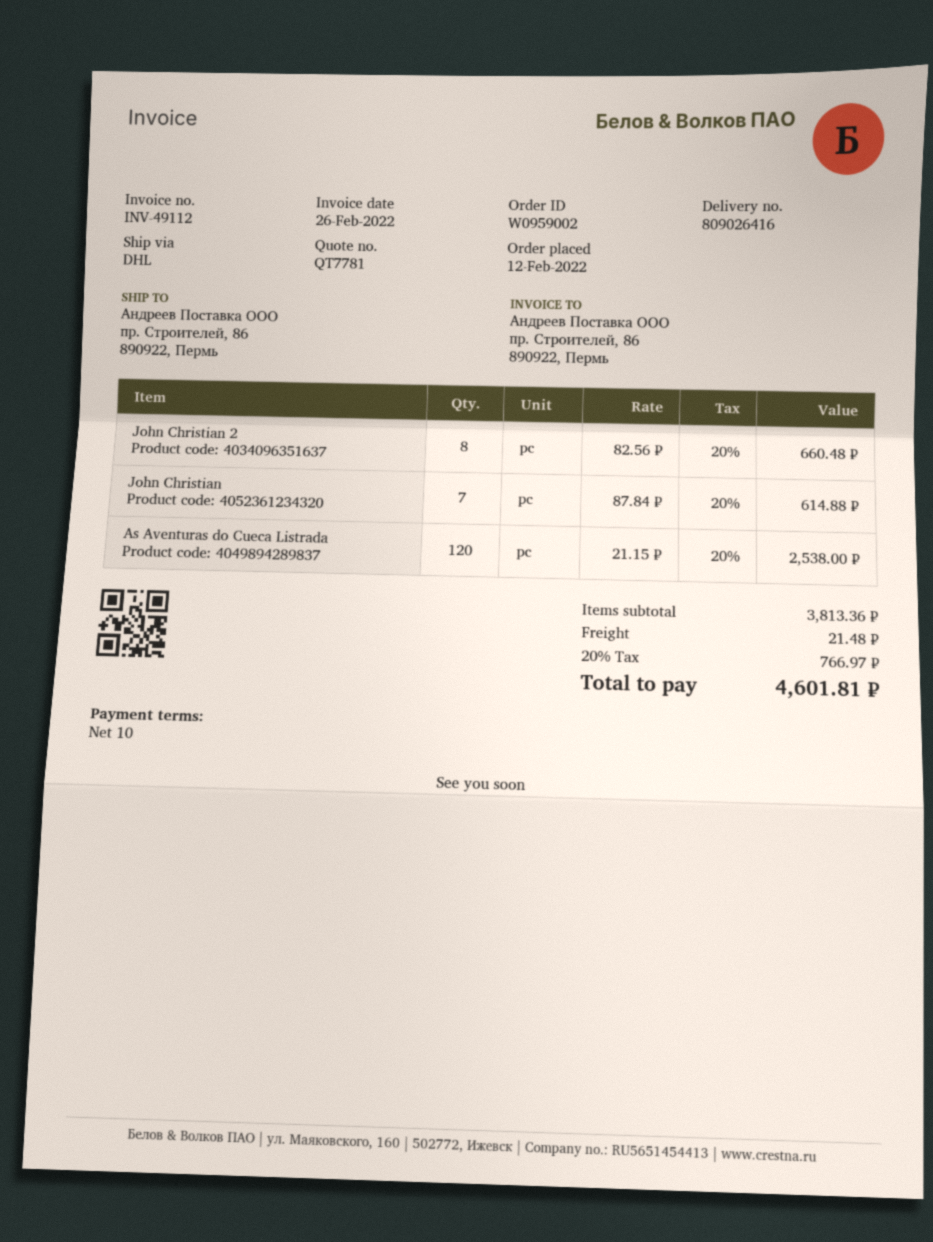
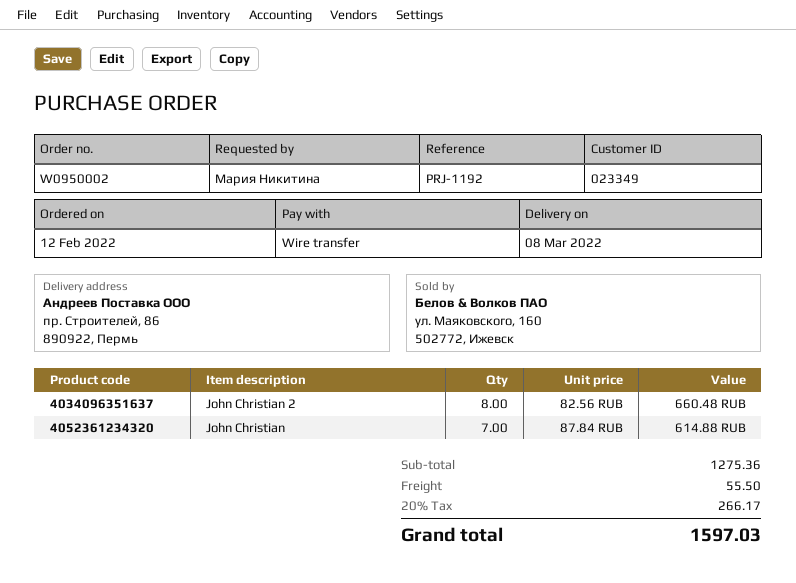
order number: W0959002 -> W0950002
As Aventuras do Cueca Listrada: 120 x 21.15 = 2538.00 -> none
subtotal: 3813.36 -> 1275.36
shipping: 21.48 -> 55.50
tax: 20% = 766.97 -> 20% = 266.17
total: 4601.81 -> 1597.03

